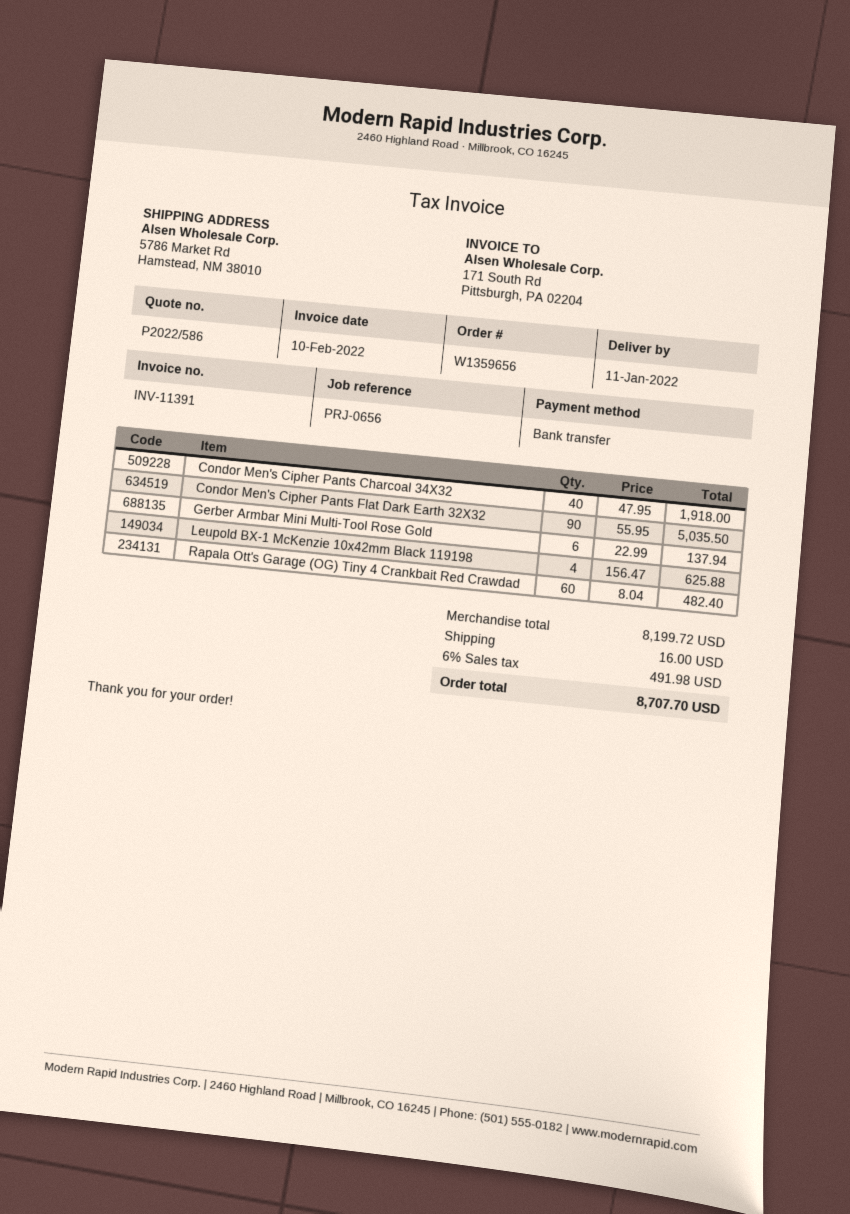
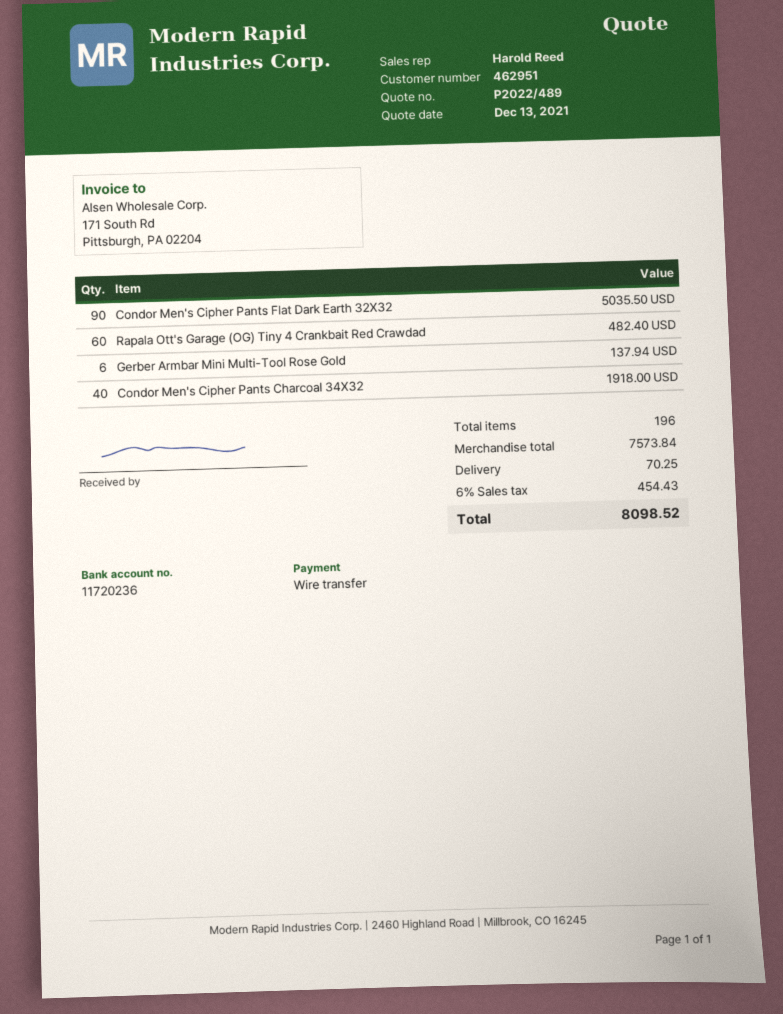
quote number: P2022/586 -> P2022/489
Leupold BX-1 McKenzie 10x42mm Black 119198: 4 for 625.88 -> none
subtotal: 8199.72 -> 7573.84
shipping: 16.00 -> 70.25
tax: 6% = 491.98 -> 6% = 454.43
total: 8707.70 -> 8098.52

